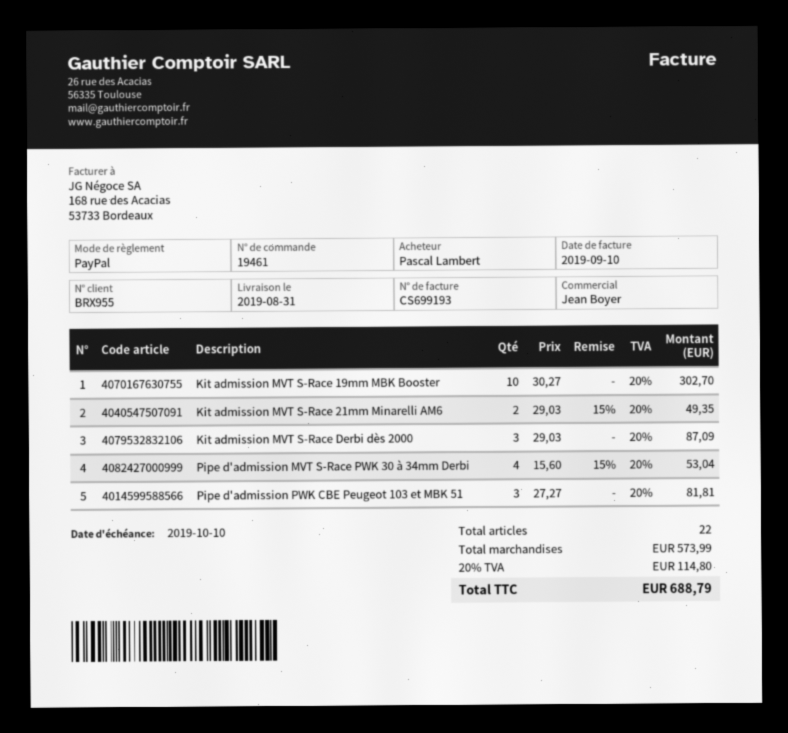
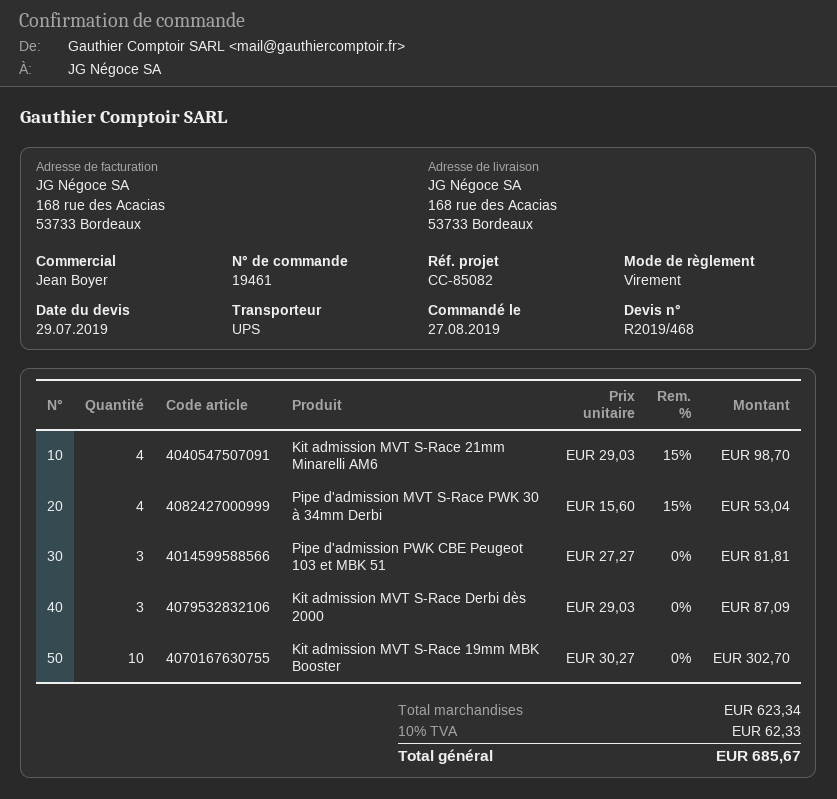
payment method: PayPal -> bank transfer
Kit admission MVT S-Race 21mm Minarelli AM6: 2 x 29.03 - 15% = 49.35 -> 4 x 29.03 - 15% = 98.70
subtotal: 573.99 -> 623.34
tax: 20% = 114.80 -> 10% = 62.33
total: 688.79 -> 685.67

